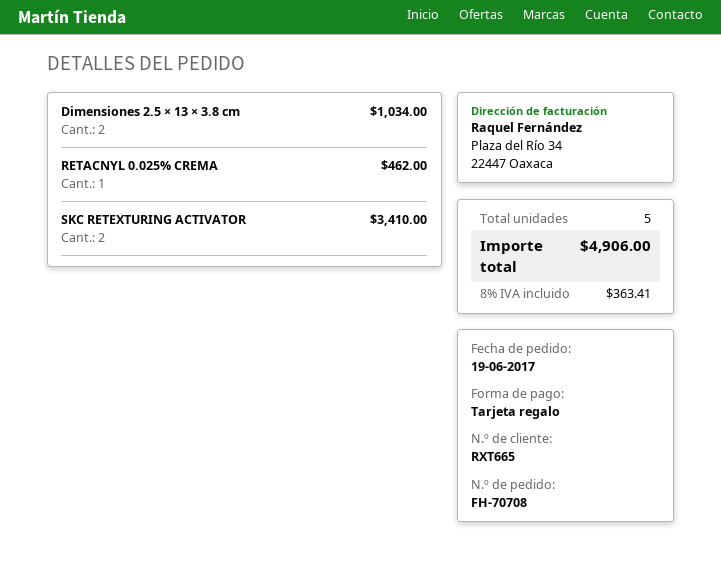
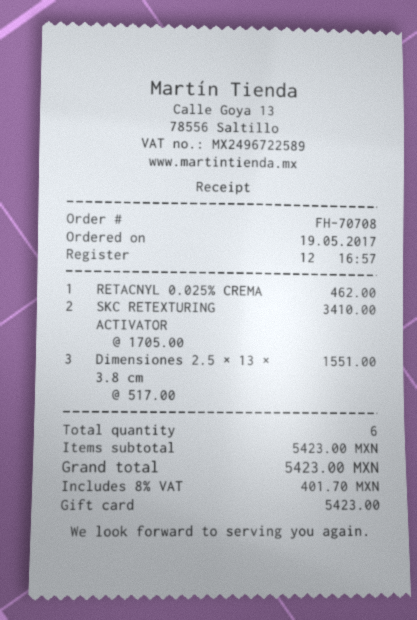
order date: 2017-06-19 -> 2017-05-19
Dimensiones 2.5 × 13 × 3.8 cm: 2 for 1034.00 -> 3 for 1551.00
total quantity: 5 -> 6
tax: 8% = 363.41 -> 8% = 401.70
total: 4906.00 -> 5423.00

